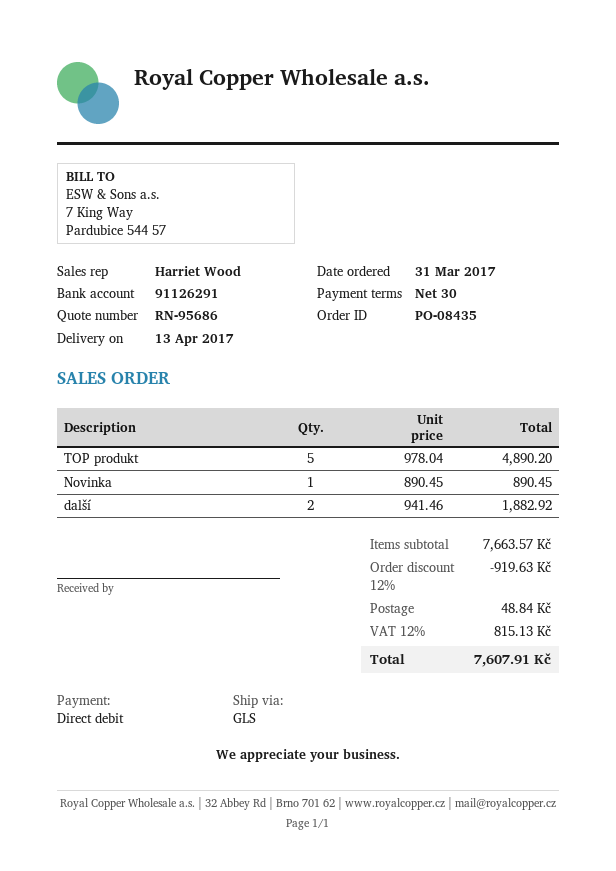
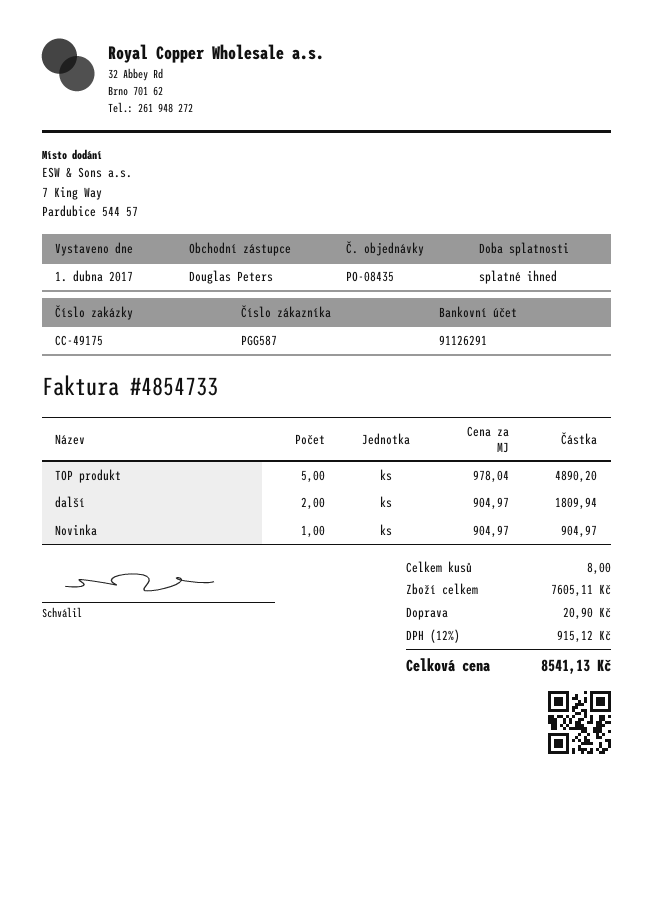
payment terms: 30 days -> on receipt
sales rep: Harriet Wood -> Douglas Peters
Novinka: 1 x 890.45 = 890.45 -> 1 x 904.97 = 904.97
další: 2 x 941.46 = 1882.92 -> 2 x 904.97 = 1809.94
subtotal: 7663.57 -> 7605.11
discount: 12% = 919.63 -> none
shipping: 48.84 -> 20.90
tax: 12% = 815.13 -> 12% = 915.12
total: 7607.91 -> 8541.13

